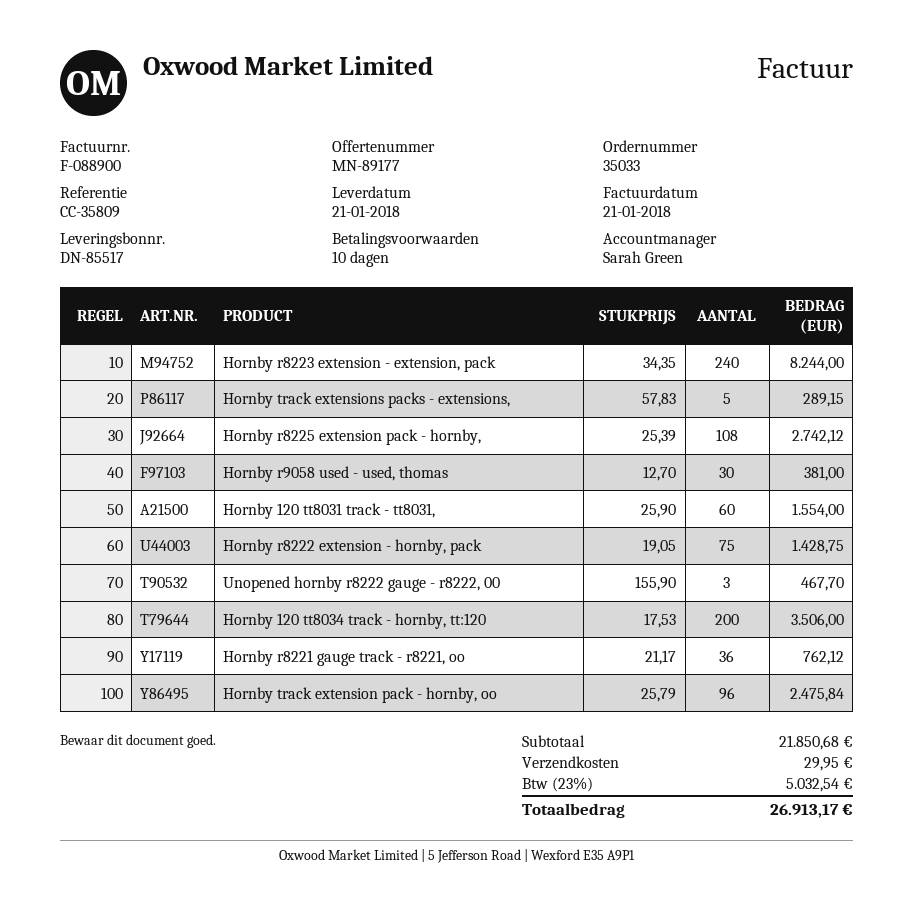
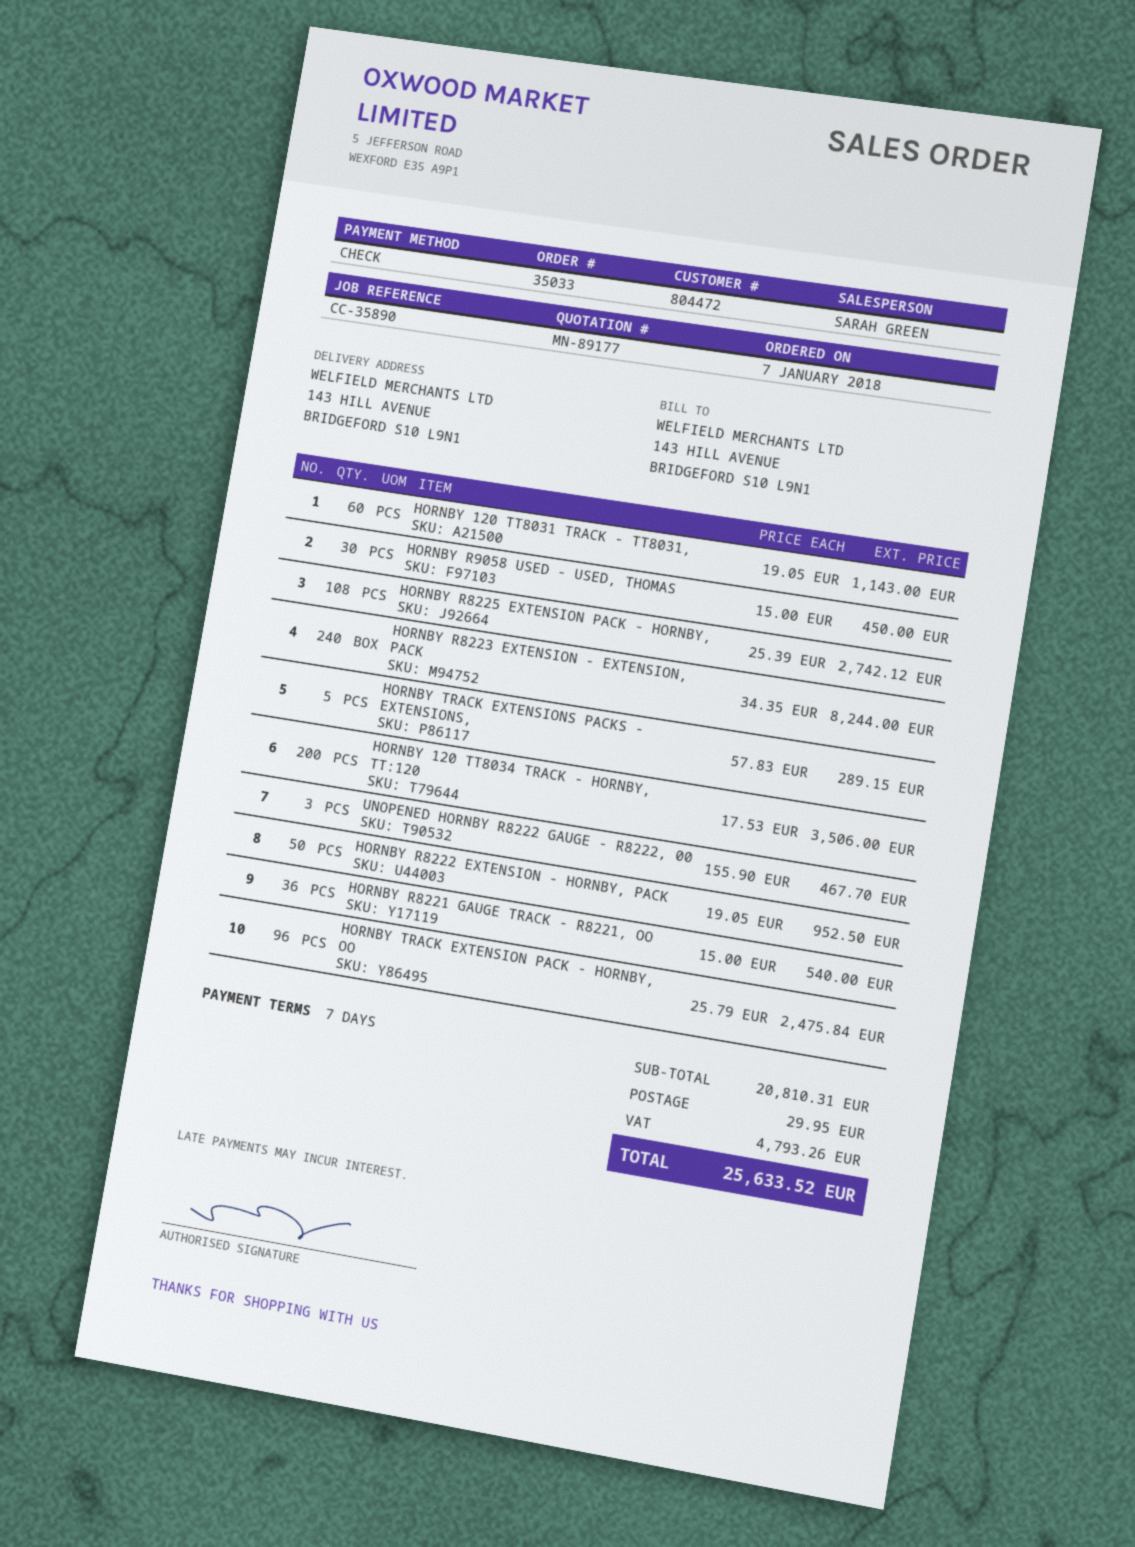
payment terms: 10 days -> 7 days
reference: CC-35809 -> CC-35890
Hornby r9058 used - used, thomas: 30 x 12.70 = 381.00 -> 30 x 15.00 = 450.00
Hornby 120 tt8031 track - tt8031,: 60 x 25.90 = 1554.00 -> 60 x 19.05 = 1143.00
Hornby r8222 extension - hornby, pack: 75 x 19.05 = 1428.75 -> 50 x 19.05 = 952.50
Hornby r8221 gauge track - r8221, oo: 36 x 21.17 = 762.12 -> 36 x 15.00 = 540.00
subtotal: 21850.68 -> 20810.31
tax: 5032.54 -> 4793.26
total: 26913.17 -> 25633.52

